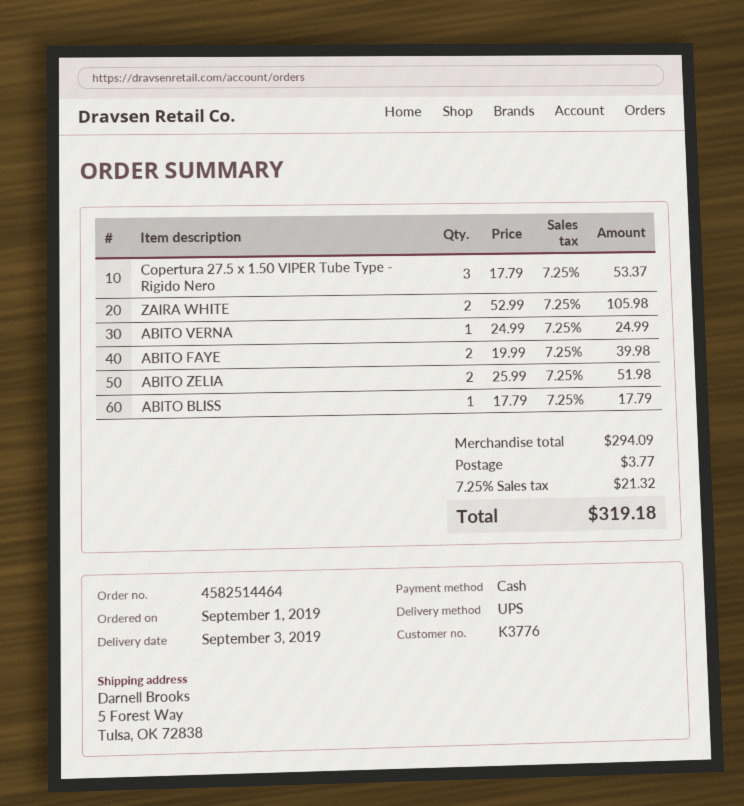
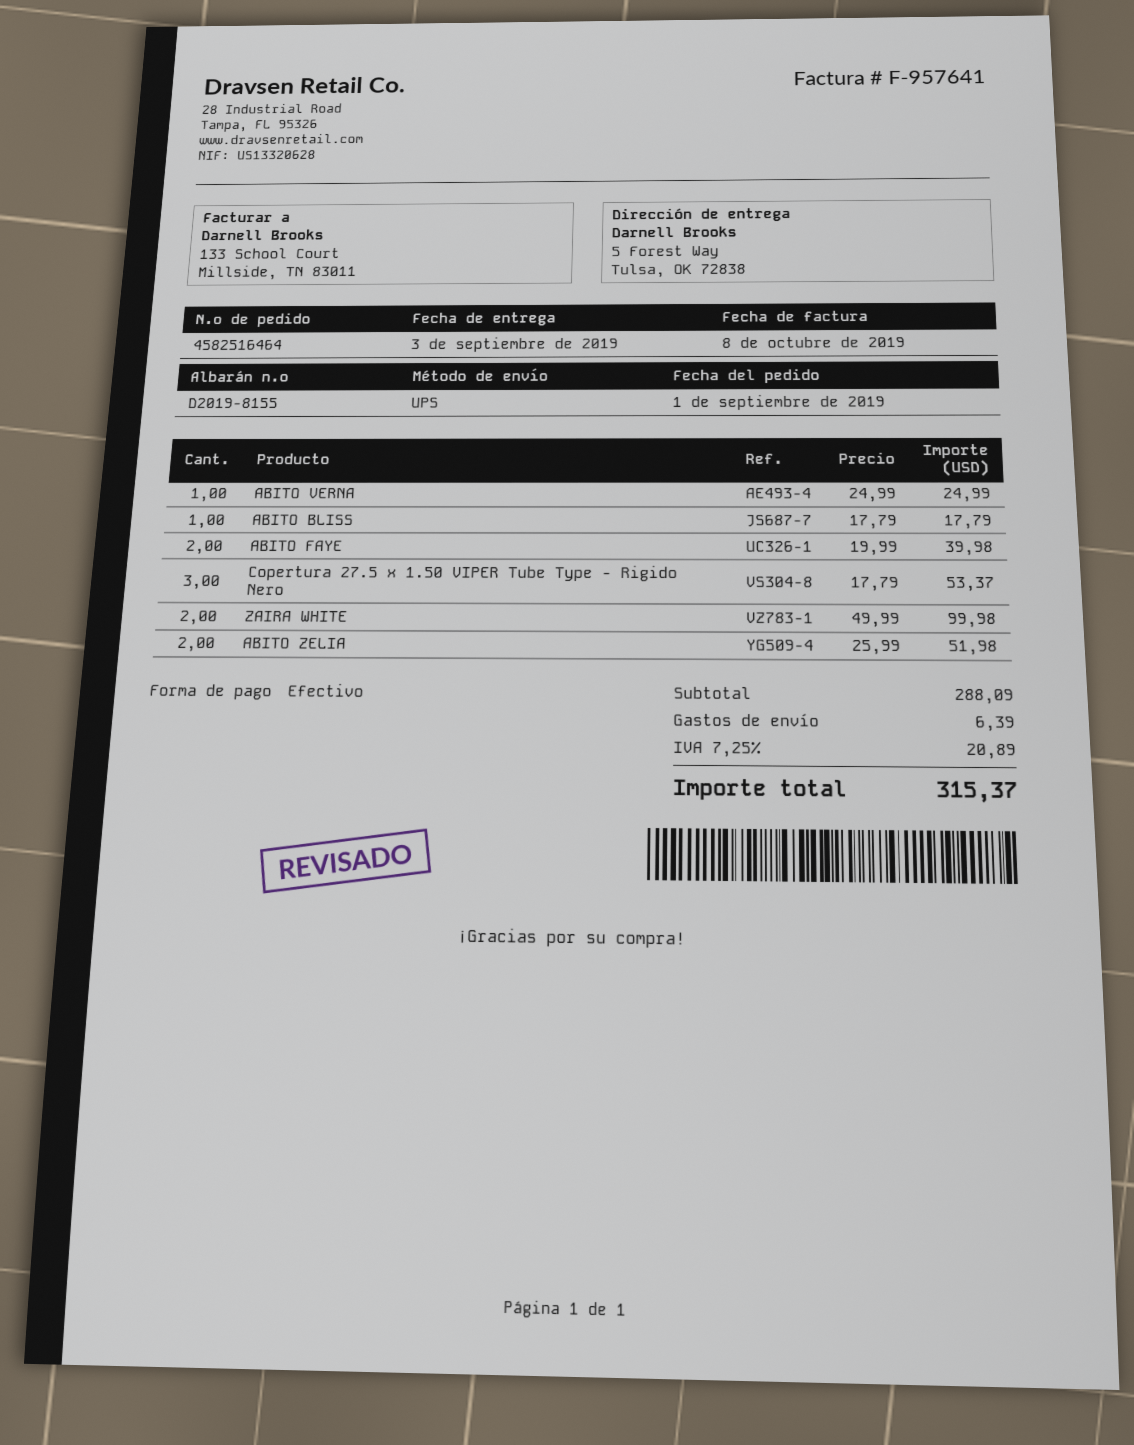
order number: 4582514464 -> 4582516464
ZAIRA WHITE: 2 x 52.99 = 105.98 -> 2 x 49.99 = 99.98
subtotal: 294.09 -> 288.09
shipping: 3.77 -> 6.39
tax: 7.25% = 21.32 -> 7.25% = 20.89
total: 319.18 -> 315.37

